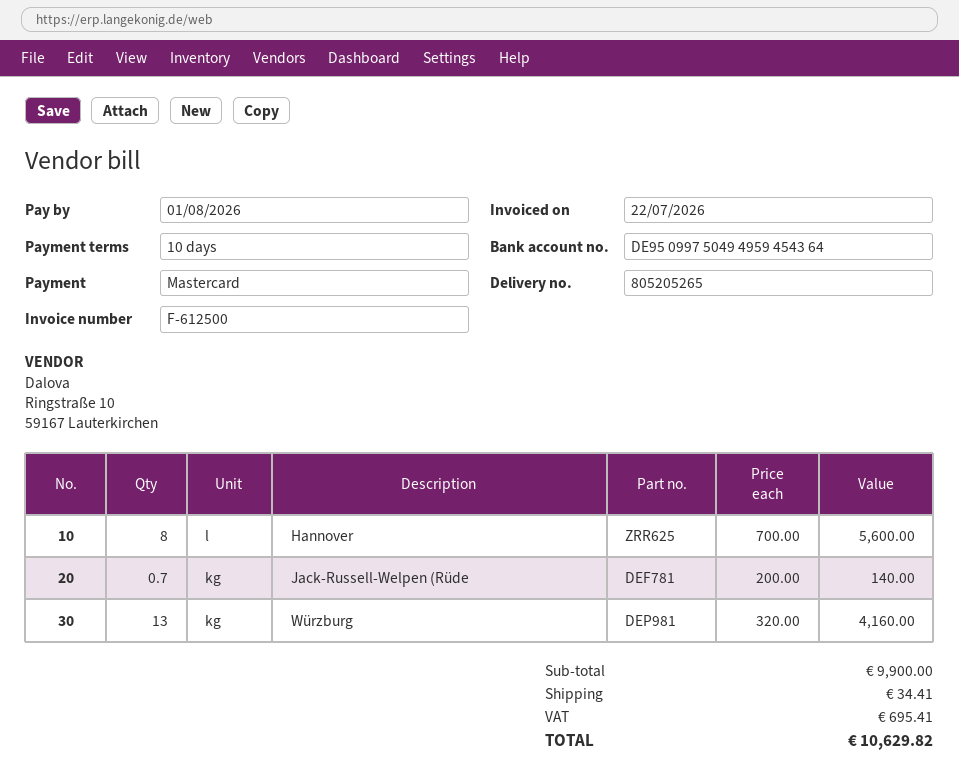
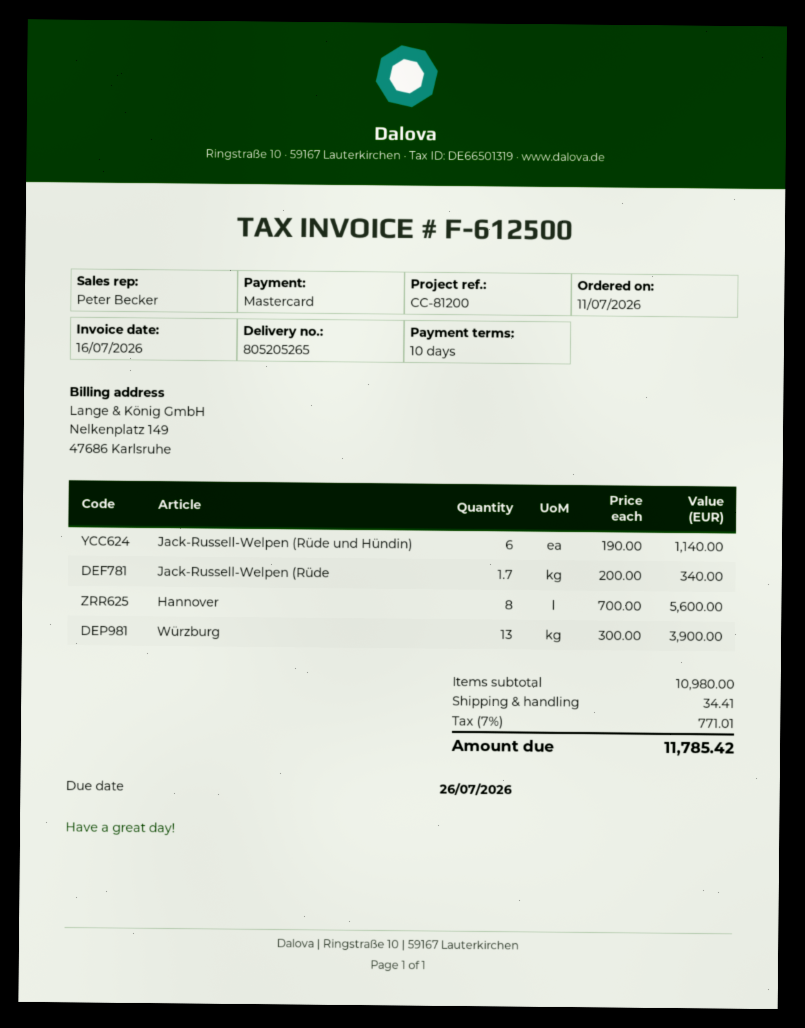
invoice date: 2026-07-22 -> 2026-07-16
due date: 2026-08-01 -> 2026-07-26
Jack-Russell-Welpen (Rüde: 0.7 x 200.00 = 140.00 -> 1.7 x 200.00 = 340.00
Würzburg: 13 x 320.00 = 4160.00 -> 13 x 300.00 = 3900.00
Jack-Russell-Welpen (Rüde und Hündin): none -> 6 x 190.00 = 1140.00
subtotal: 9900.00 -> 10980.00
tax: 695.41 -> 771.01
total: 10629.82 -> 11785.42

